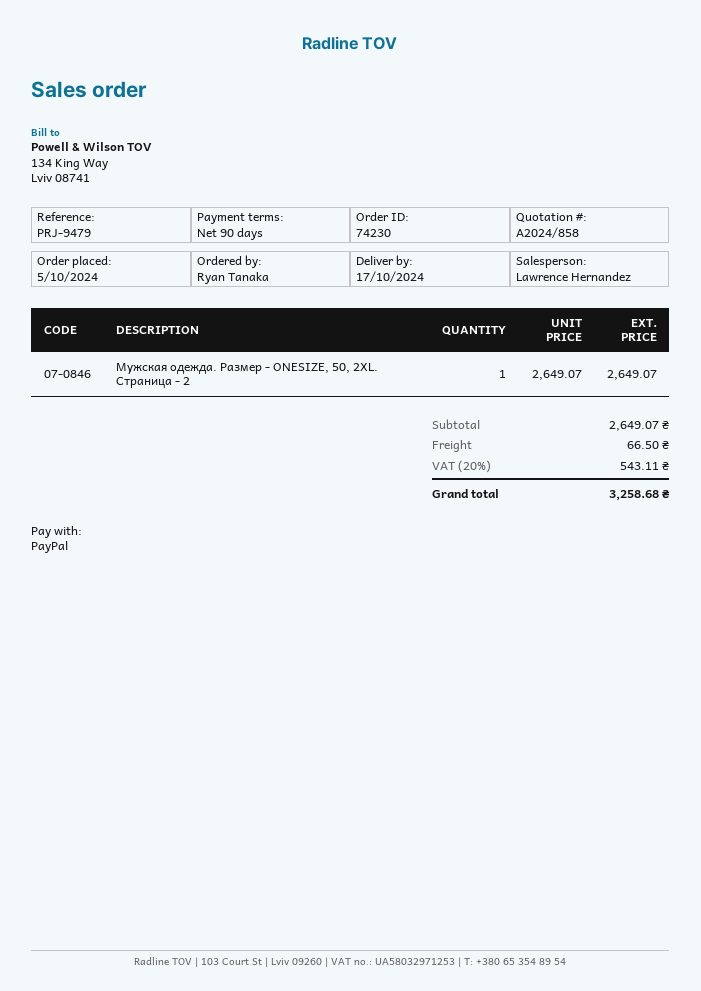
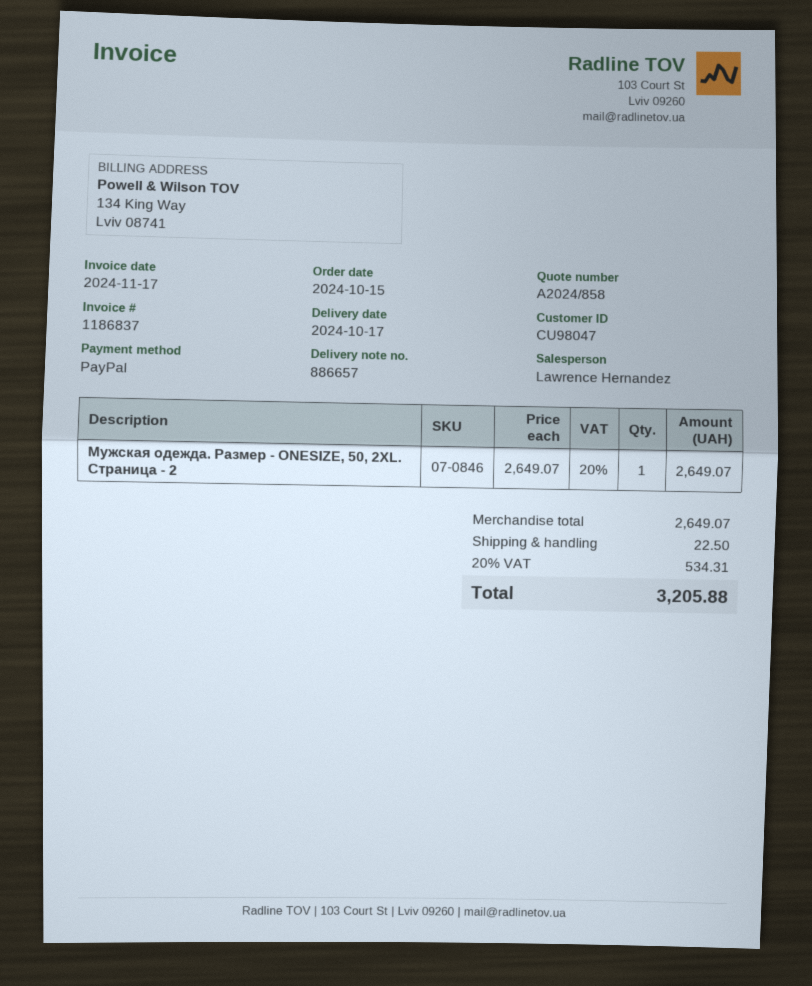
order date: 2024-10-05 -> 2024-10-15
shipping: 66.50 -> 22.50
tax: 20% = 543.11 -> 20% = 534.31
total: 3258.68 -> 3205.88

